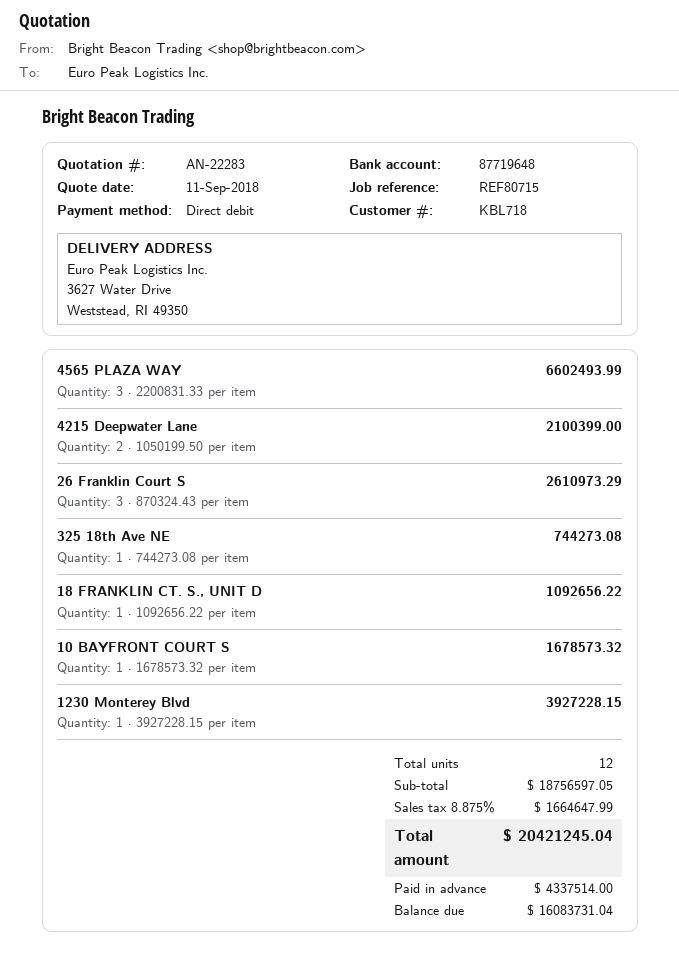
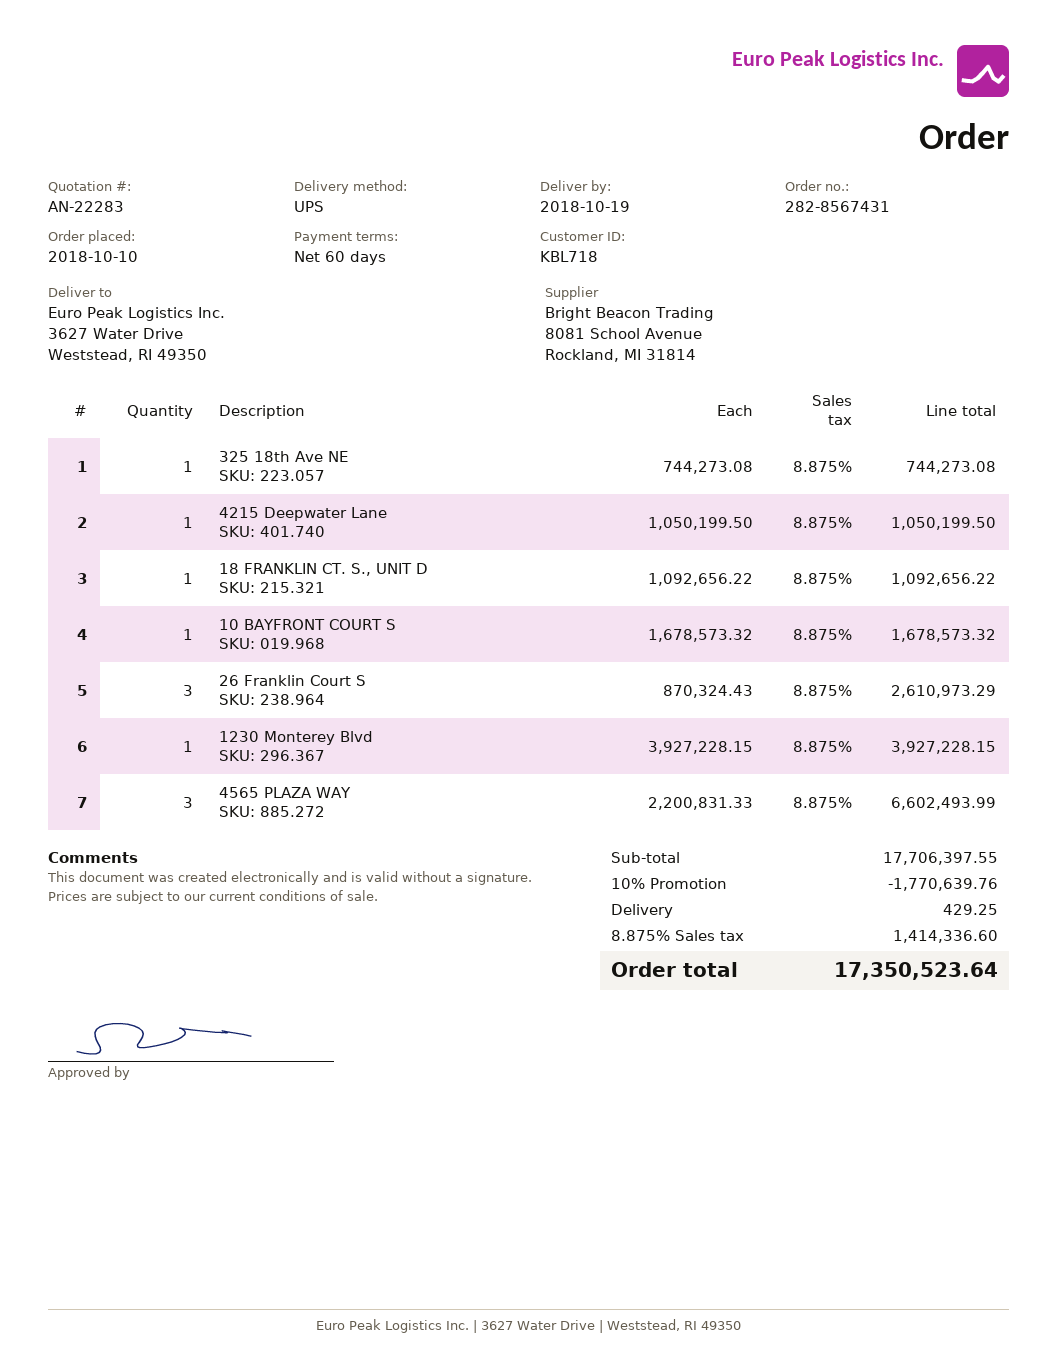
4215 Deepwater Lane: 2 x 1050199.50 = 2100399.00 -> 1 x 1050199.50 = 1050199.50
subtotal: 18756597.05 -> 17706397.55
discount: none -> 10% = 1770639.76
shipping: none -> 429.25
tax: 8.875% = 1664647.99 -> 8.875% = 1414336.60
total: 20421245.04 -> 17350523.64

